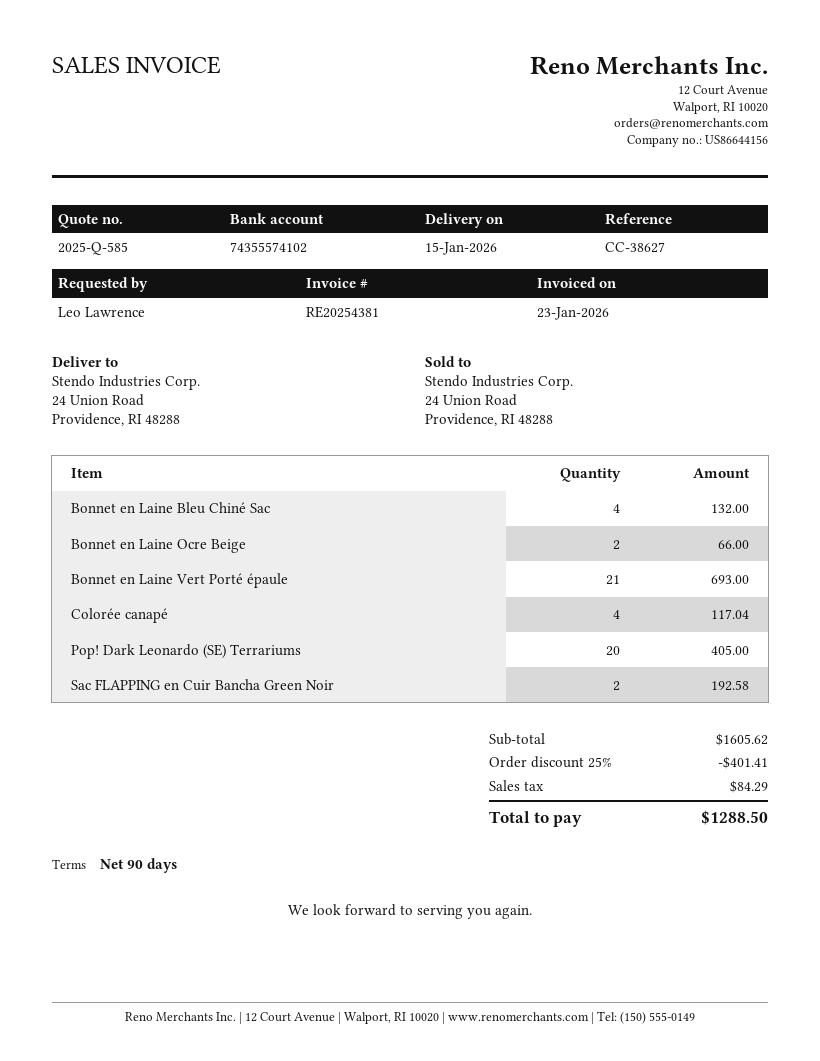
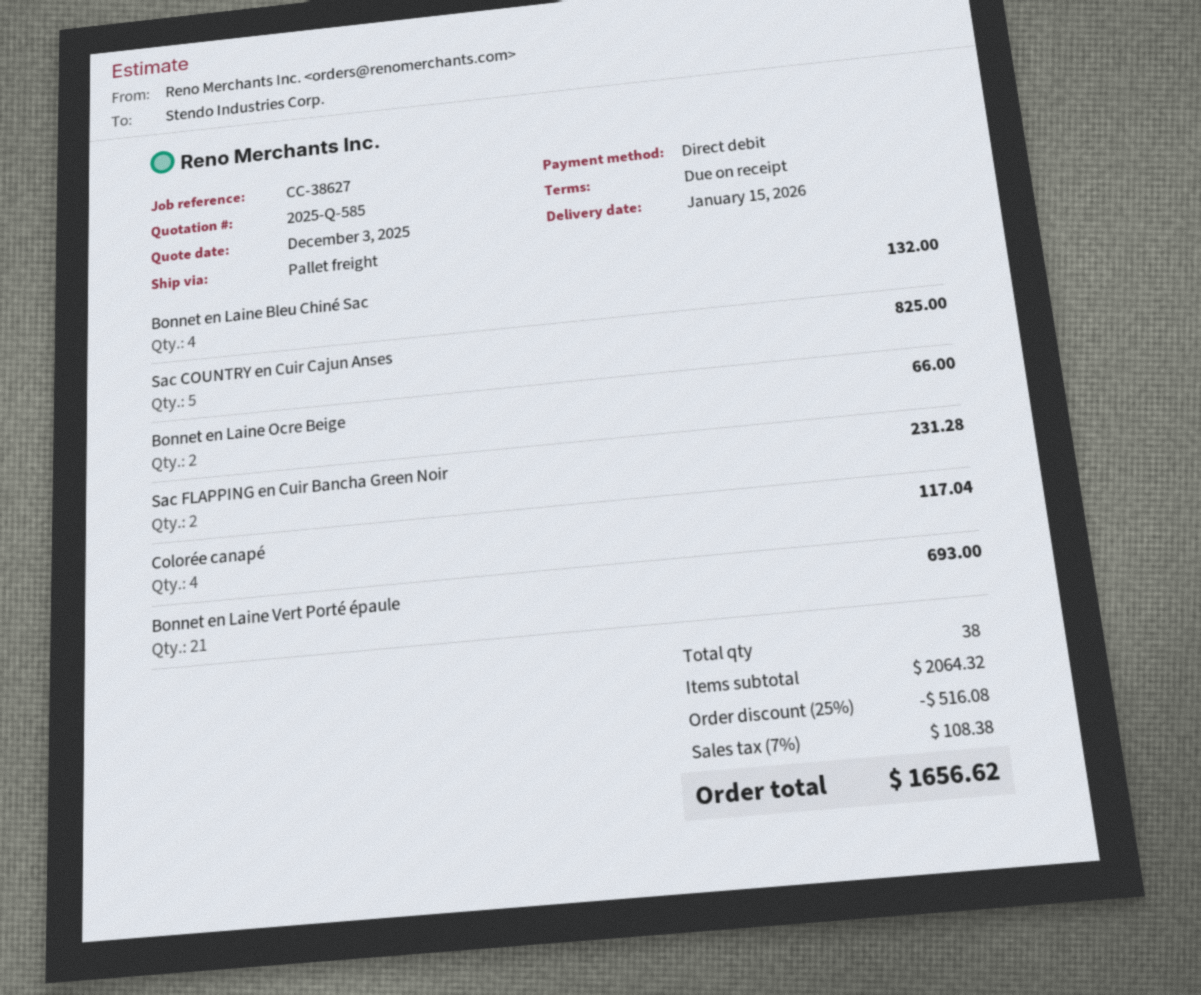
payment terms: 90 days -> on receipt
Pop! Dark Leonardo (SE) Terrariums: 20 for 405.00 -> none
Sac FLAPPING en Cuir Bancha Green Noir: 2 for 192.58 -> 2 for 231.28
Sac COUNTRY en Cuir Cajun Anses: none -> 5 for 825.00
subtotal: 1605.62 -> 2064.32
discount: 25% = 401.41 -> 25% = 516.08
tax: 84.29 -> 108.38
total: 1288.50 -> 1656.62

